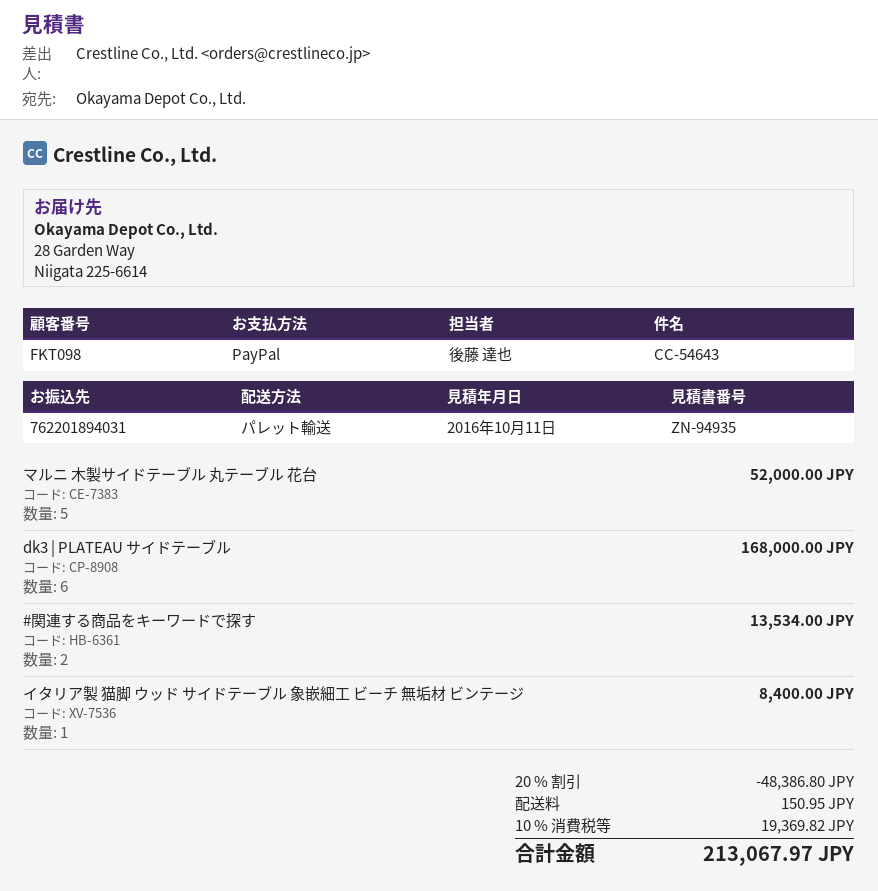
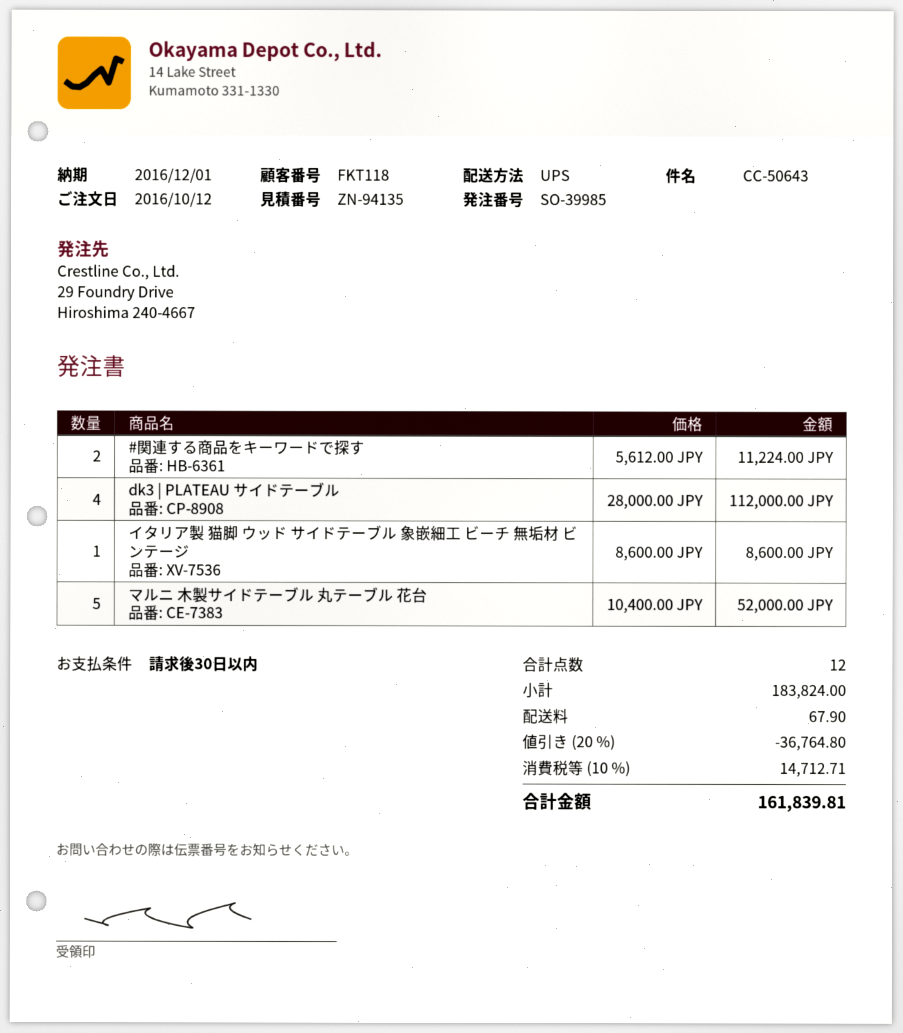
quote number: ZN-94935 -> ZN-94135
customer number: FKT098 -> FKT118
reference: CC-54643 -> CC-50643
shipping method: pallet freight -> UPS
dk3 | PLATEAU サイドテーブル: 6 for 168000.00 -> 4 for 112000.00
#関連する商品をキーワードで探す: 2 for 13534.00 -> 2 for 11224.00
イタリア製 猫脚 ウッド サイドテーブル 象嵌細工 ビーチ 無垢材 ビンテージ: 1 for 8400.00 -> 1 for 8600.00
discount: 20% = 48386.80 -> 20% = 36764.80
shipping: 150.95 -> 67.90
tax: 10% = 19369.82 -> 10% = 14712.71
total: 213067.97 -> 161839.81

